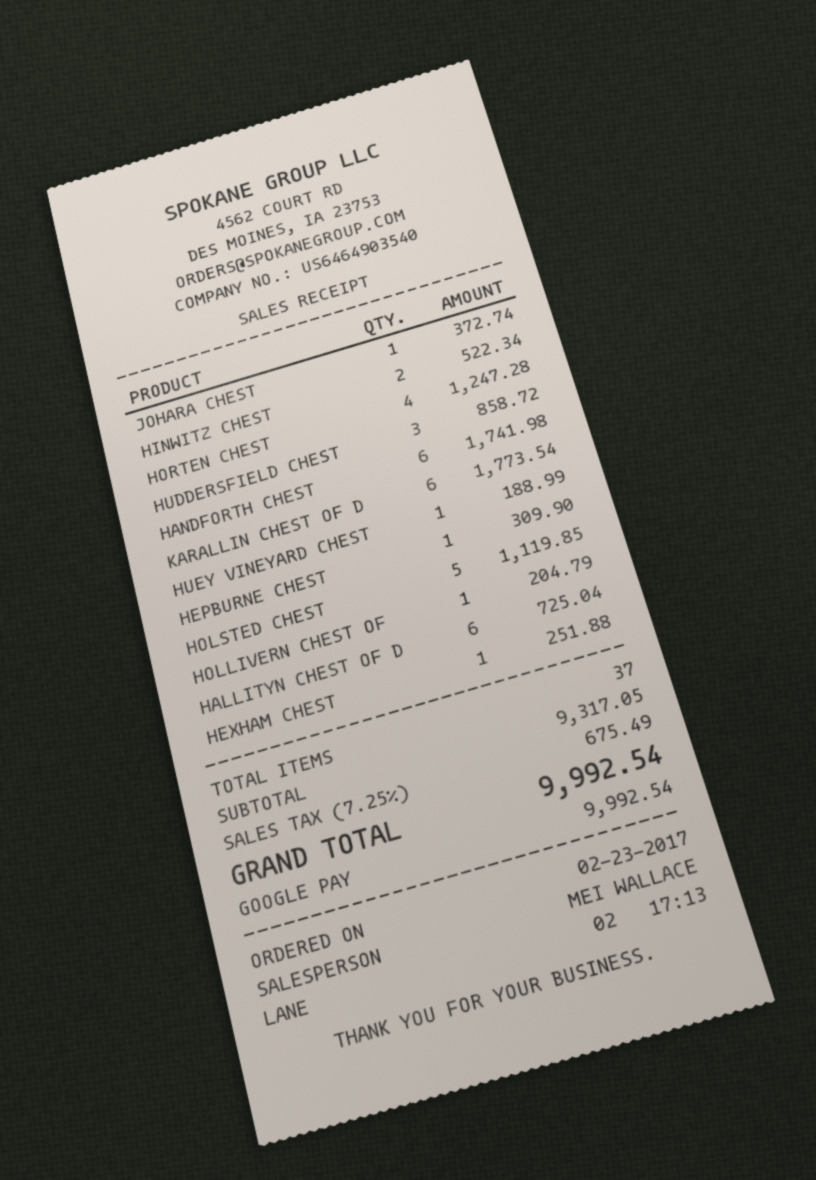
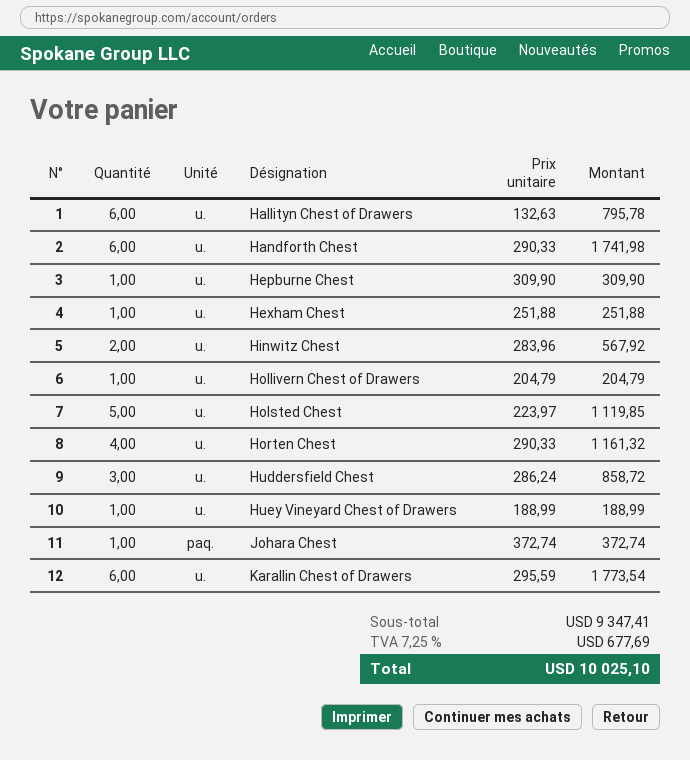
HINWITZ CHEST: 2 for 522.34 -> 2 for 567.92
HORTEN CHEST: 4 for 1247.28 -> 4 for 1161.32
HALLITYN CHEST OF D: 6 for 725.04 -> 6 for 795.78
subtotal: 9317.05 -> 9347.41
tax: 7.25% = 675.49 -> 7.25% = 677.69
total: 9992.54 -> 10025.10

